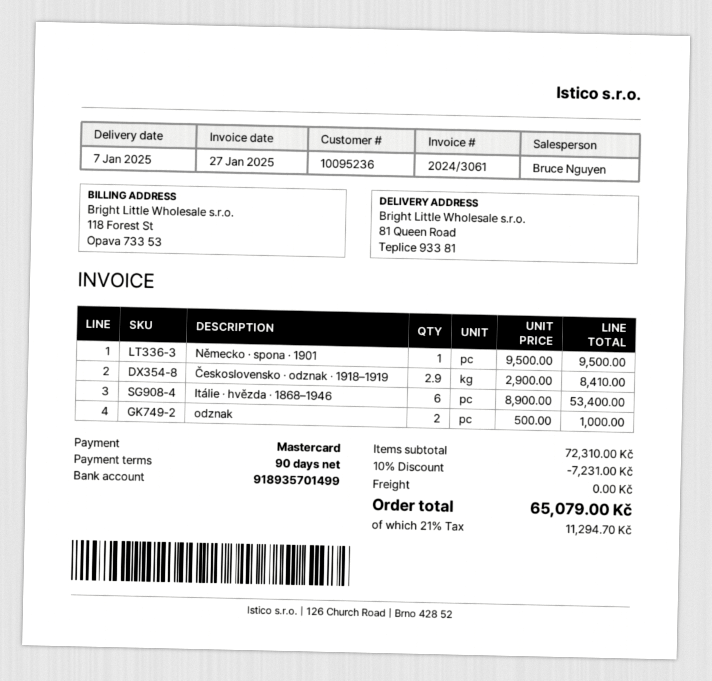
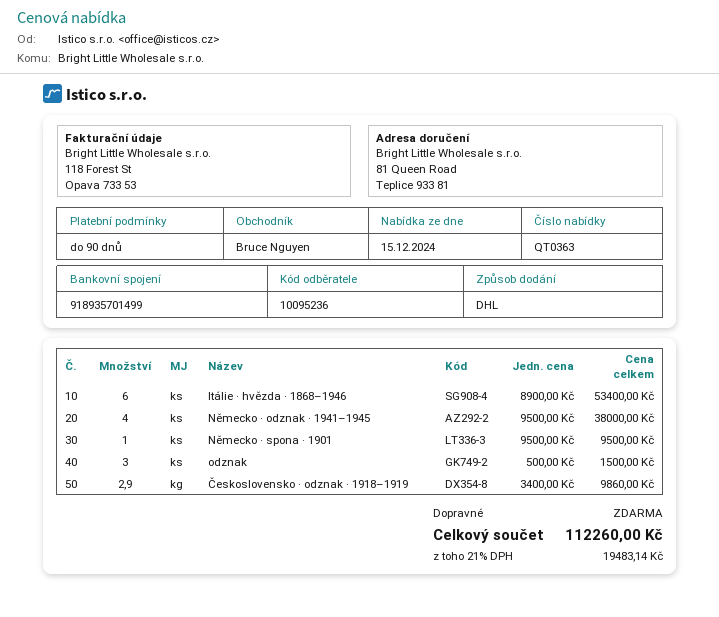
Československo · odznak · 1918–1919: 2.9 x 2900.00 = 8410.00 -> 2.9 x 3400.00 = 9860.00
odznak: 2 x 500.00 = 1000.00 -> 3 x 500.00 = 1500.00
Německo · odznak · 1941–1945: none -> 4 x 9500.00 = 38000.00
discount: 10% = 7231.00 -> none
tax: 21% = 11294.70 -> 21% = 19483.14
total: 65079.00 -> 112260.00

